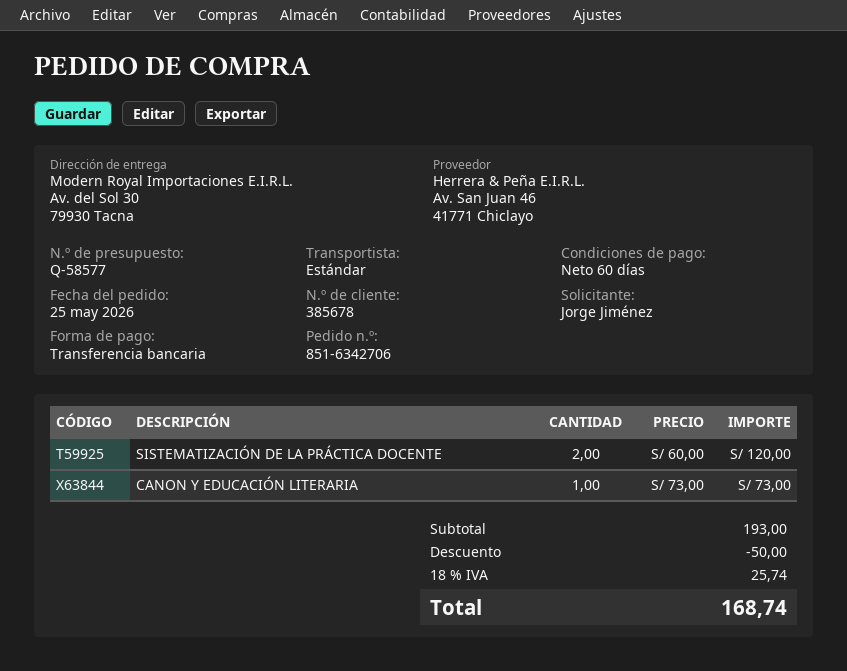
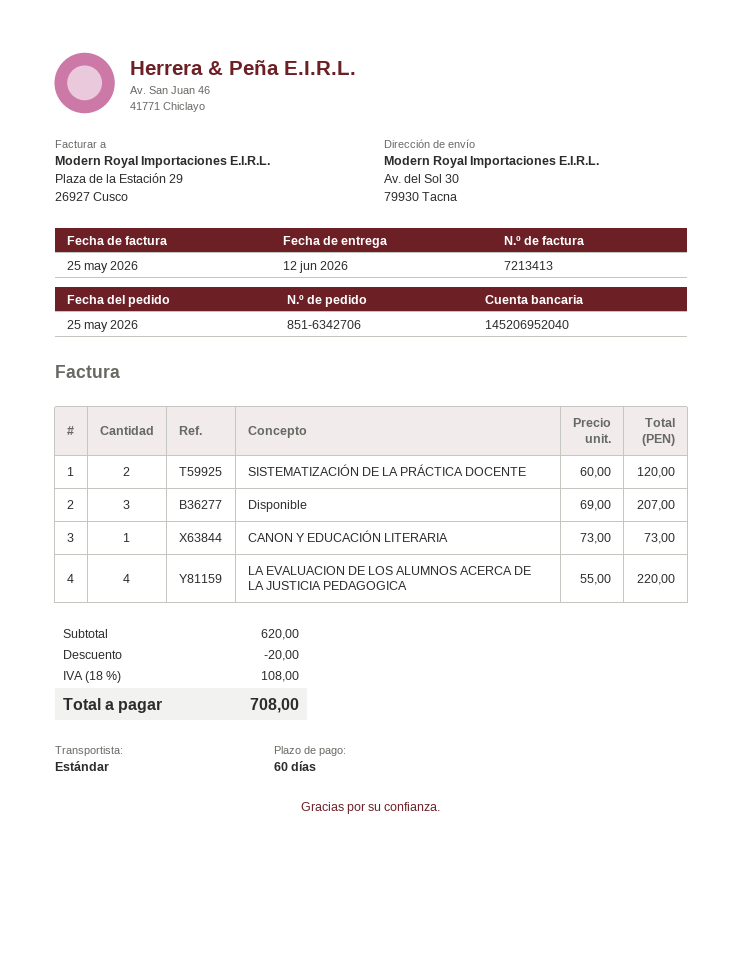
Disponible: none -> 3 x 69.00 = 207.00
LA EVALUACION DE LOS ALUMNOS ACERCA DE LA JUSTICIA PEDAGOGICA: none -> 4 x 55.00 = 220.00
subtotal: 193.00 -> 620.00
discount: 50.00 -> 20.00
tax: 18% = 25.74 -> 18% = 108.00
total: 168.74 -> 708.00

